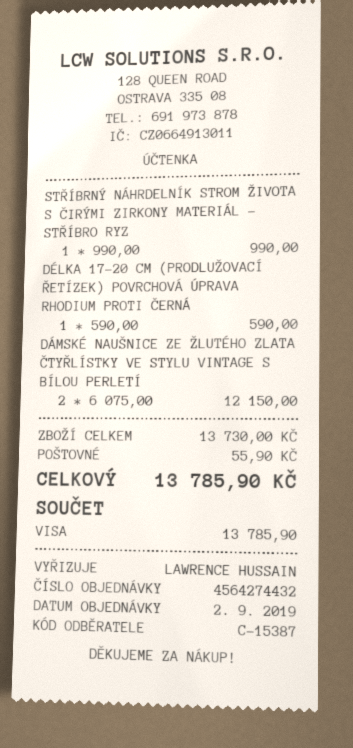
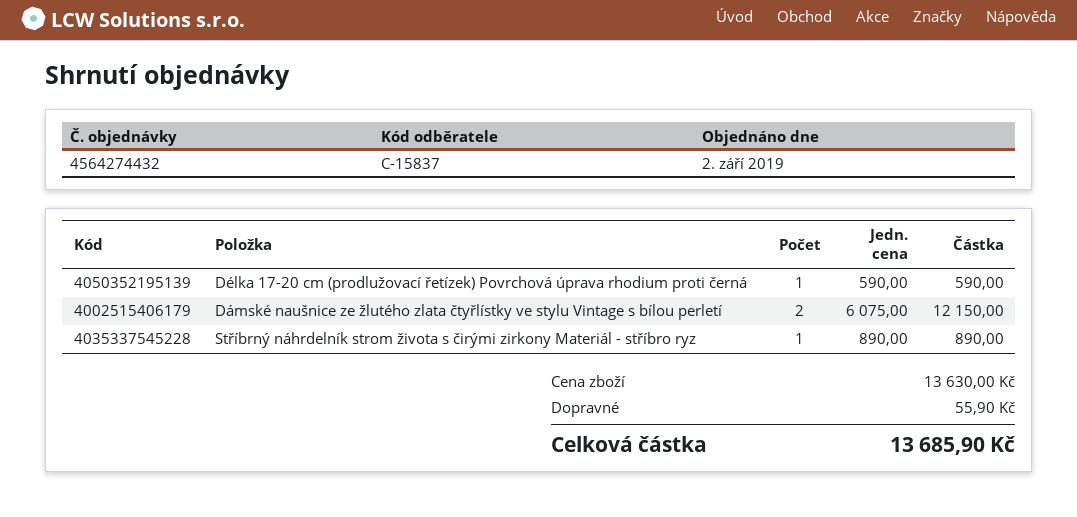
customer number: C-15387 -> C-15837
STŘÍBRNÝ NÁHRDELNÍK STROM ŽIVOTA S ČIRÝMI ZIRKONY MATERIÁL - STŘÍBRO RYZ: 1 x 990.00 = 990.00 -> 1 x 890.00 = 890.00
subtotal: 13730.00 -> 13630.00
total: 13785.90 -> 13685.90

